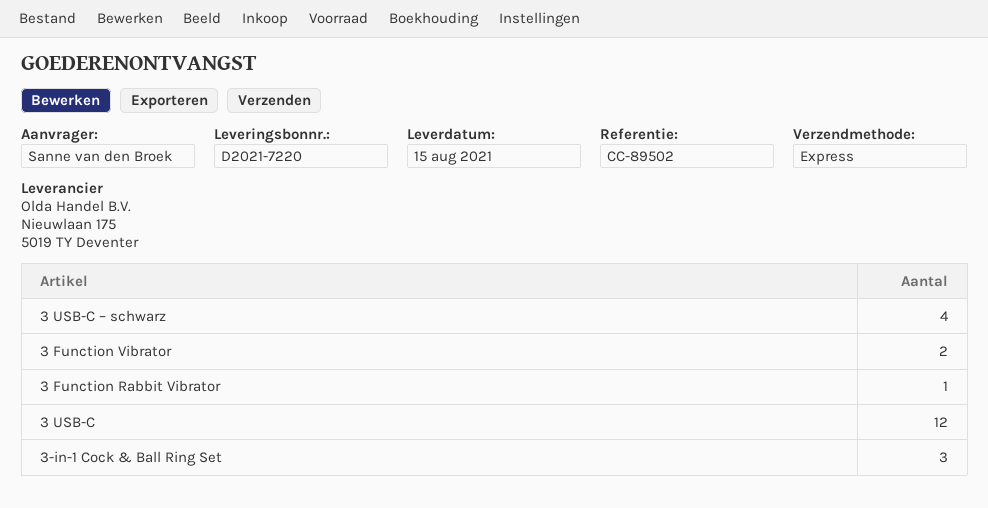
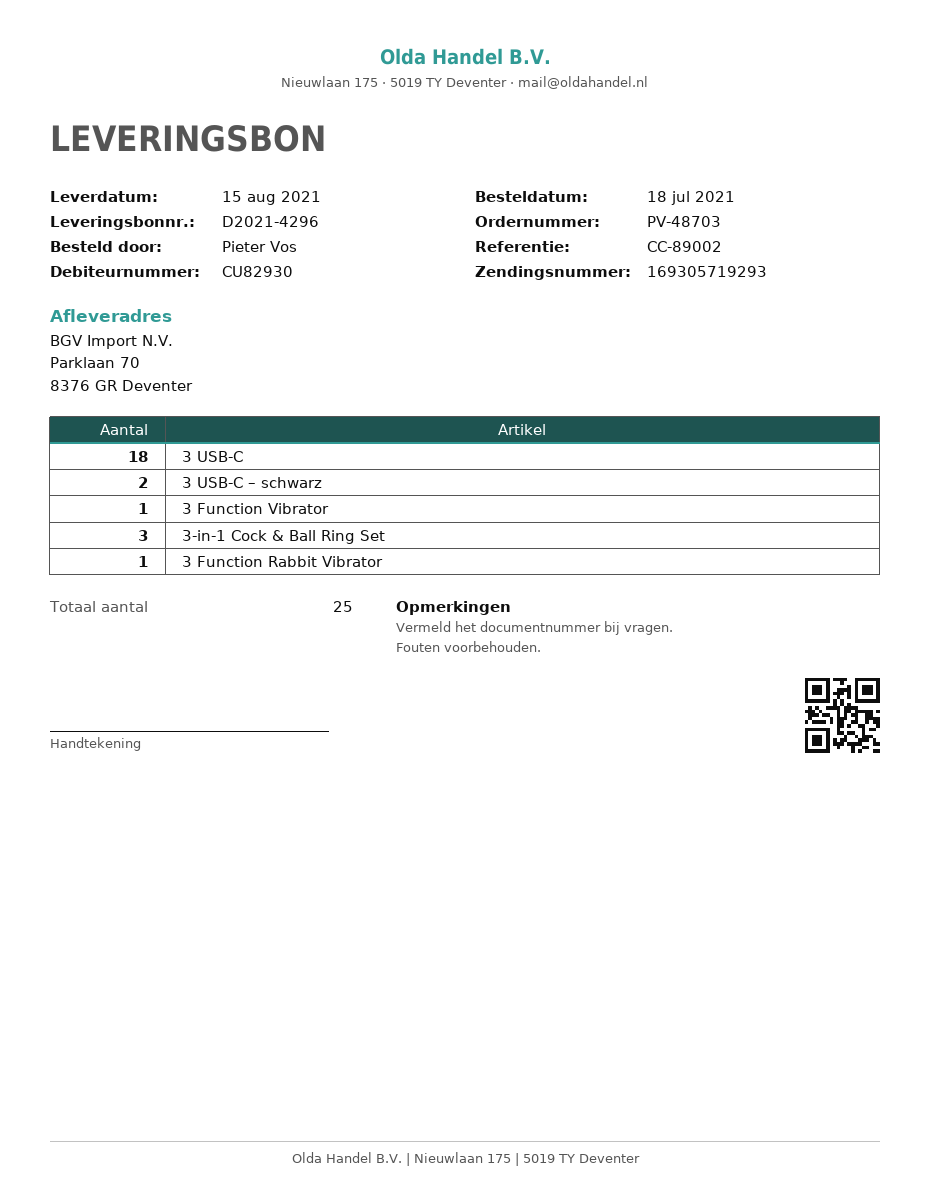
delivery note number: D2021-7220 -> D2021-4296
reference: CC-89502 -> CC-89002
ordered by: Sanne van den Broek -> Pieter Vos
3 USB-C – schwarz: 4 -> 2
3 Function Vibrator: 2 -> 1
3 USB-C: 12 -> 18

